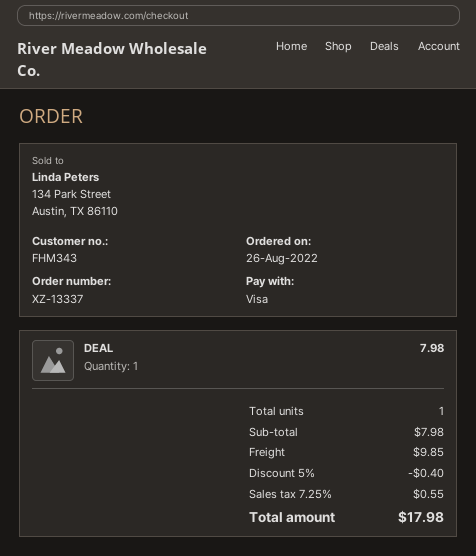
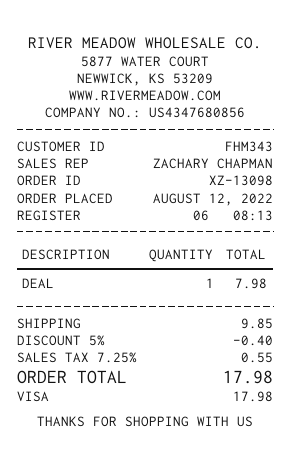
order number: XZ-13337 -> XZ-13098
order date: 2022-08-26 -> 2022-08-12

